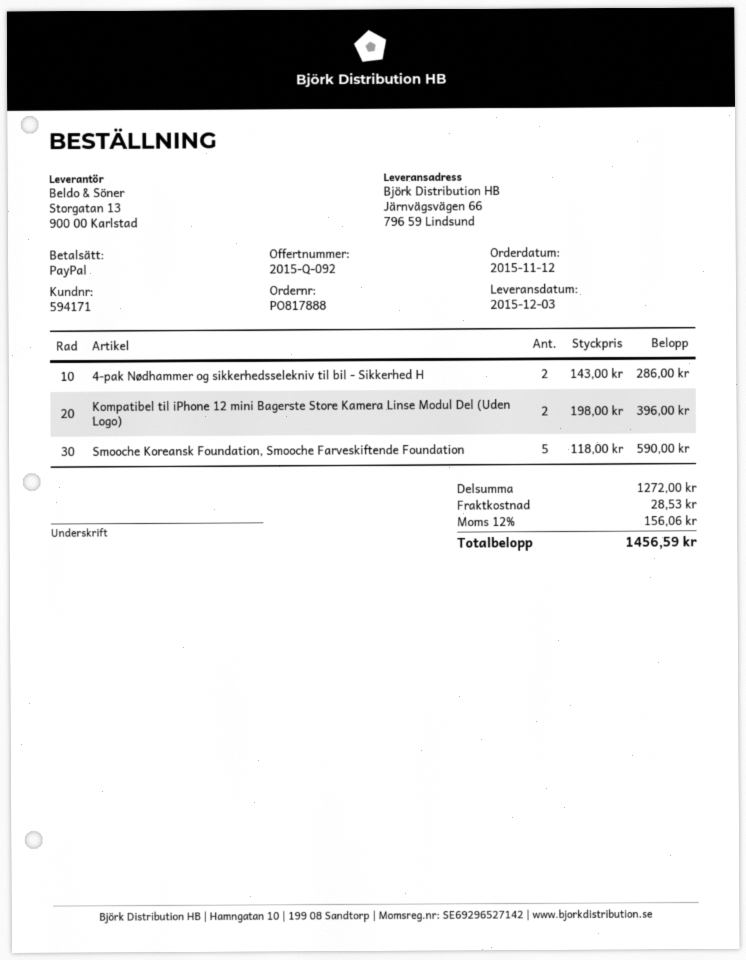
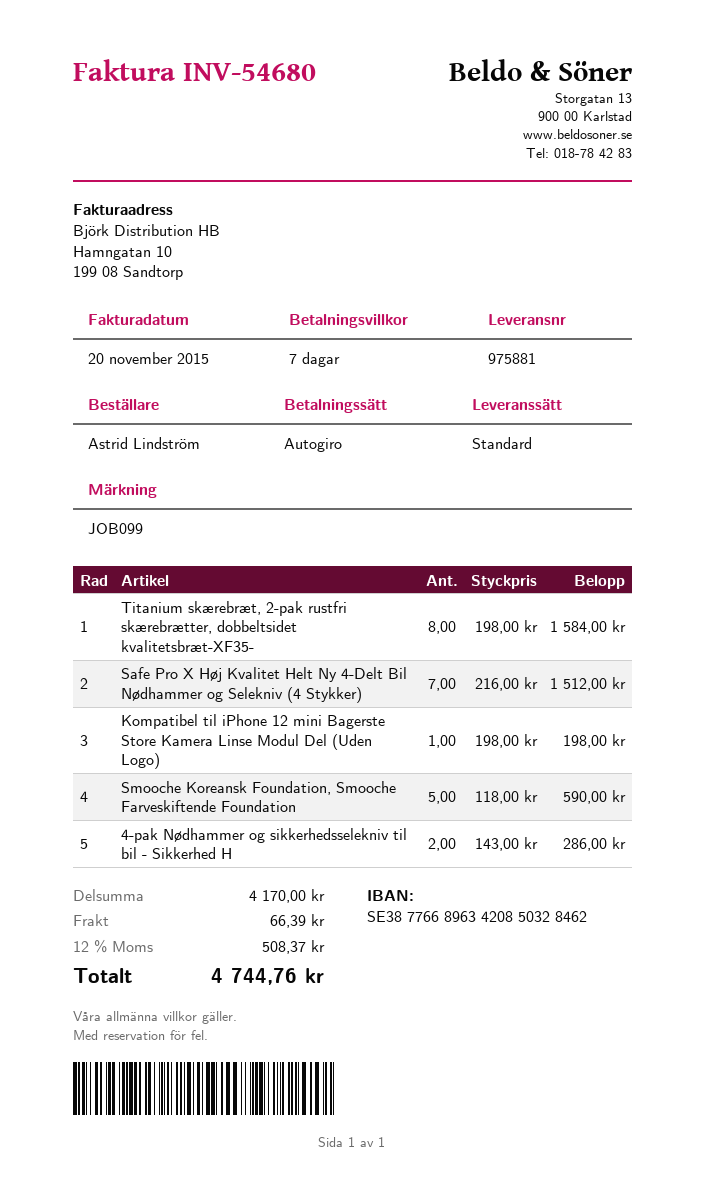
payment method: PayPal -> direct debit
Kompatibel til iPhone 12 mini Bagerste Store Kamera Linse Modul Del (Uden Logo): 2 x 198.00 = 396.00 -> 1 x 198.00 = 198.00
Titanium skærebræt, 2-pak rustfri skærebrætter, dobbeltsidet kvalitetsbræt-XF35-: none -> 8 x 198.00 = 1584.00
Safe Pro X Høj Kvalitet Helt Ny 4-Delt Bil Nødhammer og Selekniv (4 Stykker): none -> 7 x 216.00 = 1512.00
subtotal: 1272.00 -> 4170.00
shipping: 28.53 -> 66.39
tax: 12% = 156.06 -> 12% = 508.37
total: 1456.59 -> 4744.76

